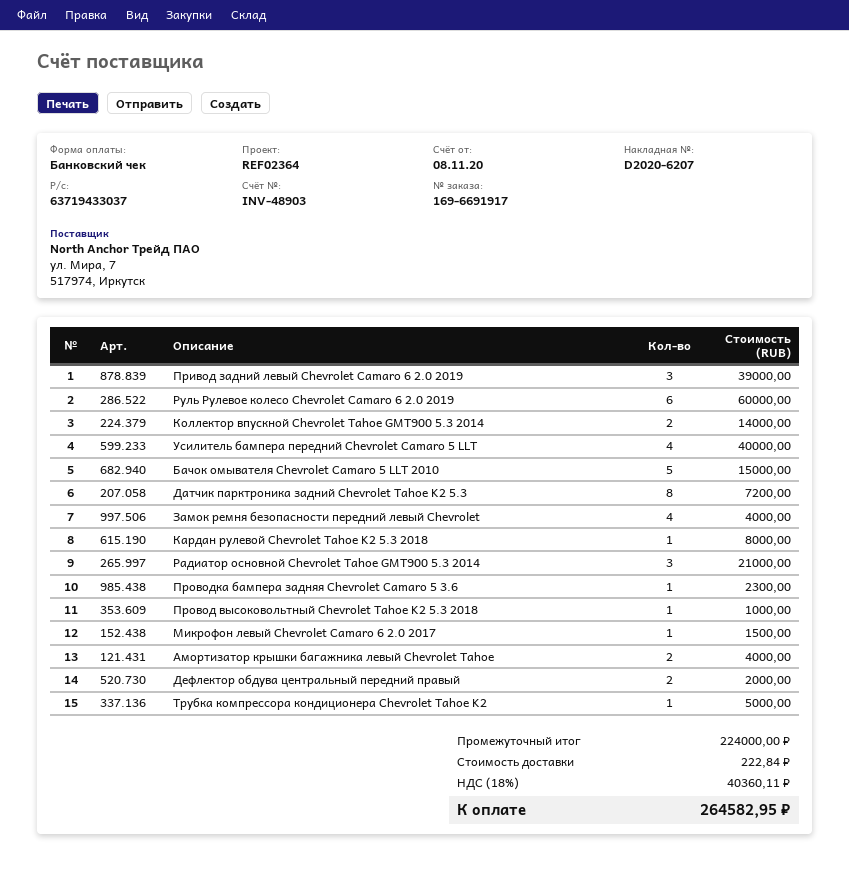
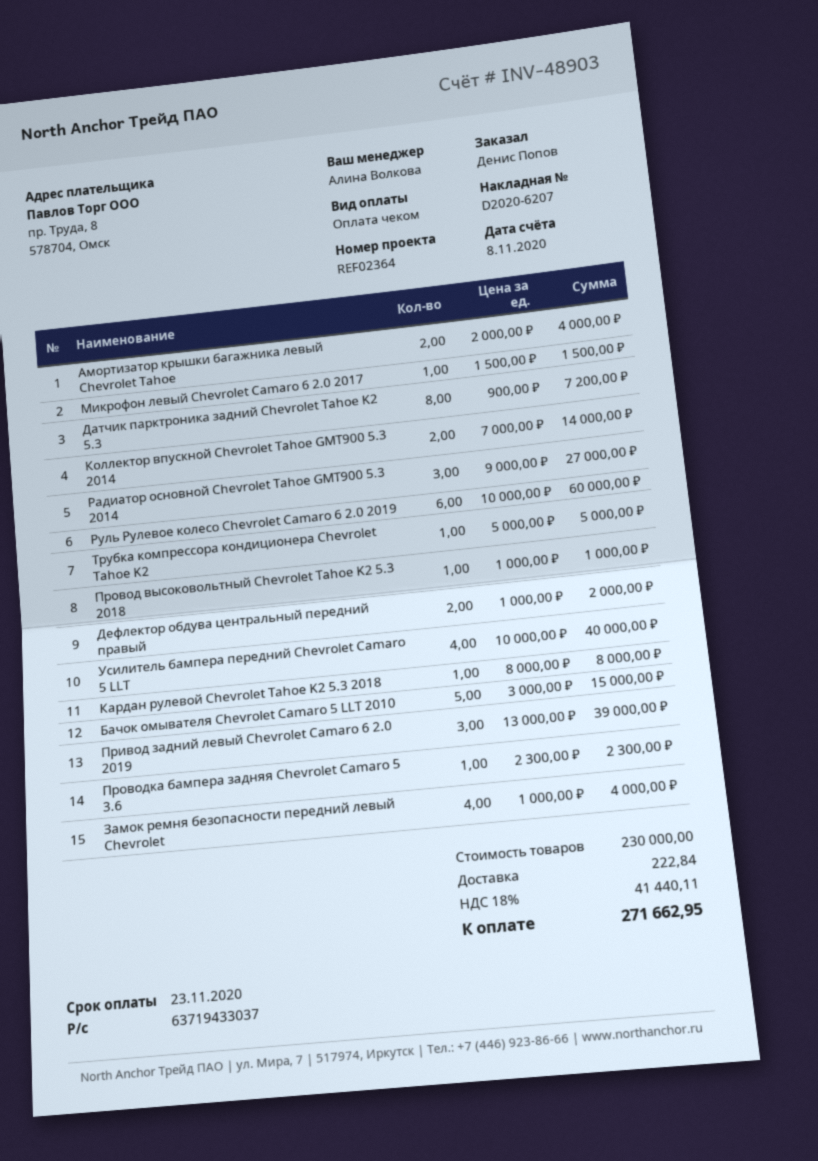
Радиатор основной Chevrolet Tahoe GMT900 5.3 2014: 3 for 21000.00 -> 3 for 27000.00
subtotal: 224000.00 -> 230000.00
tax: 18% = 40360.11 -> 18% = 41440.11
total: 264582.95 -> 271662.95

